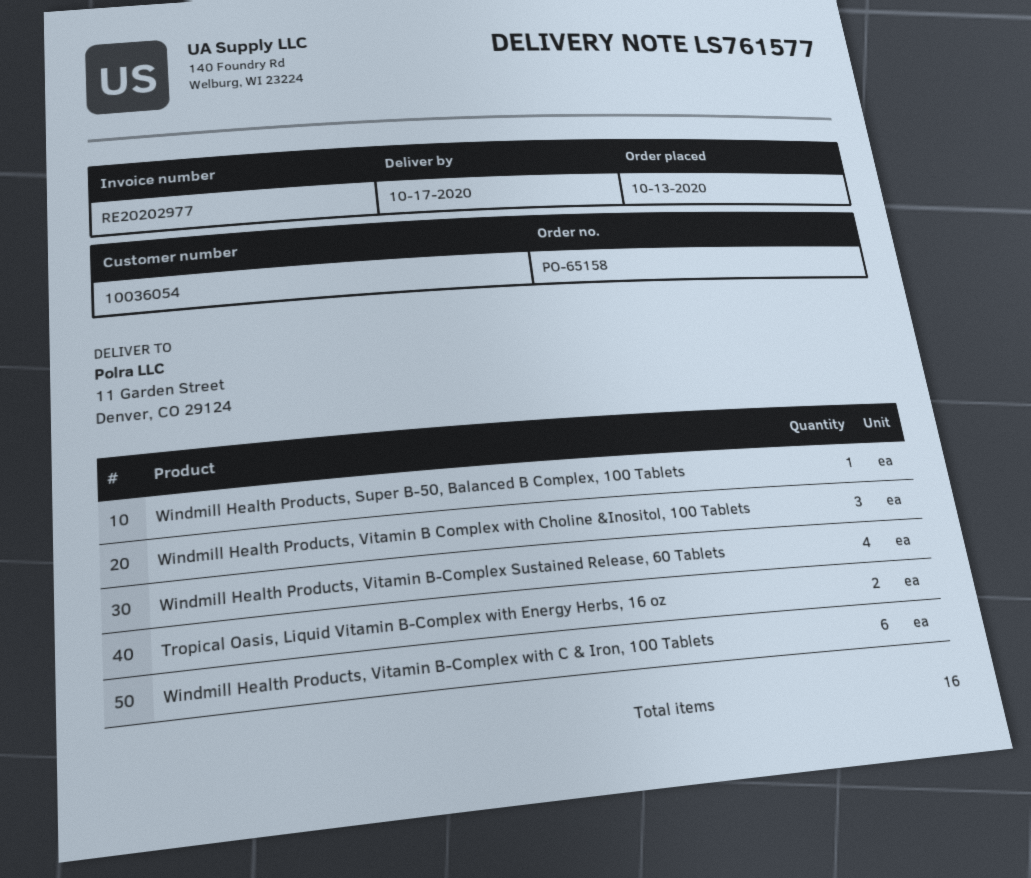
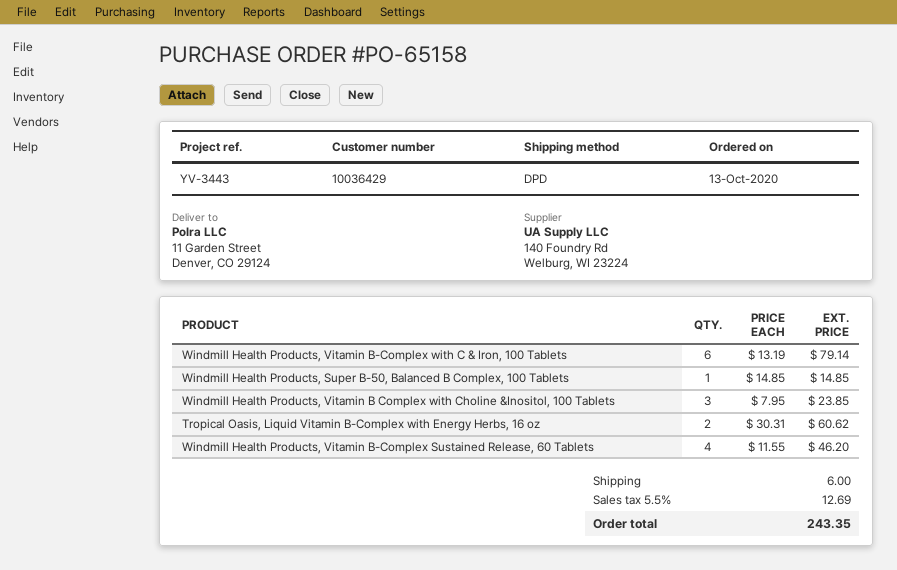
customer number: 10036054 -> 10036429

